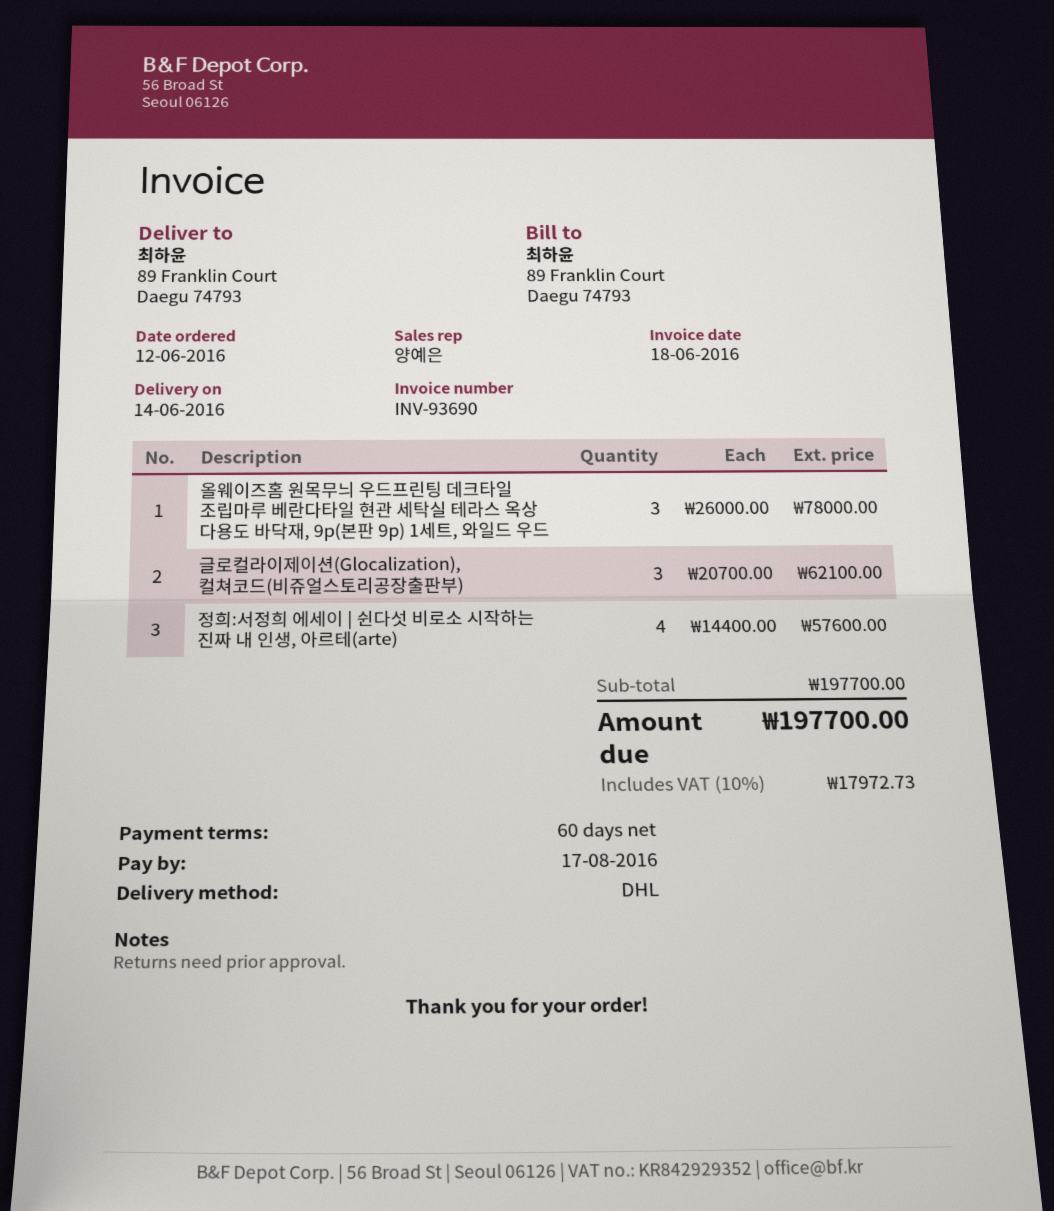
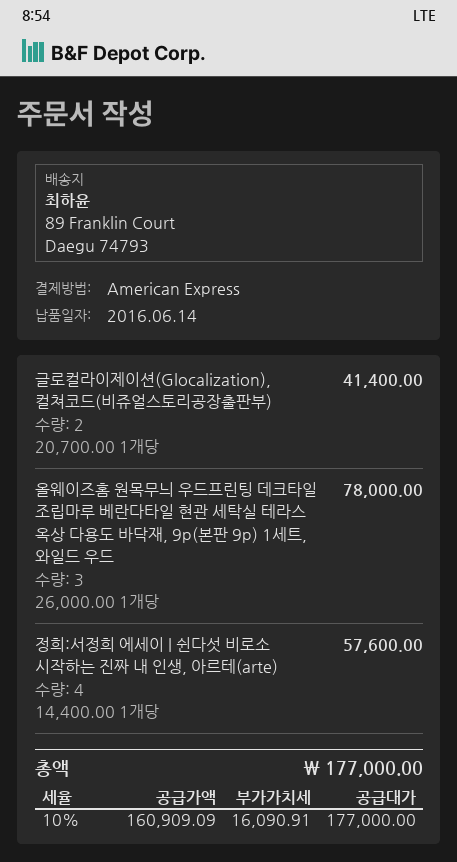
글로컬라이제이션(Glocalization), 컬쳐코드(비쥬얼스토리공장출판부): 3 x 20700.00 = 62100.00 -> 2 x 20700.00 = 41400.00
tax: 10% = 17972.73 -> 10% = 16090.91
total: 197700.00 -> 177000.00

